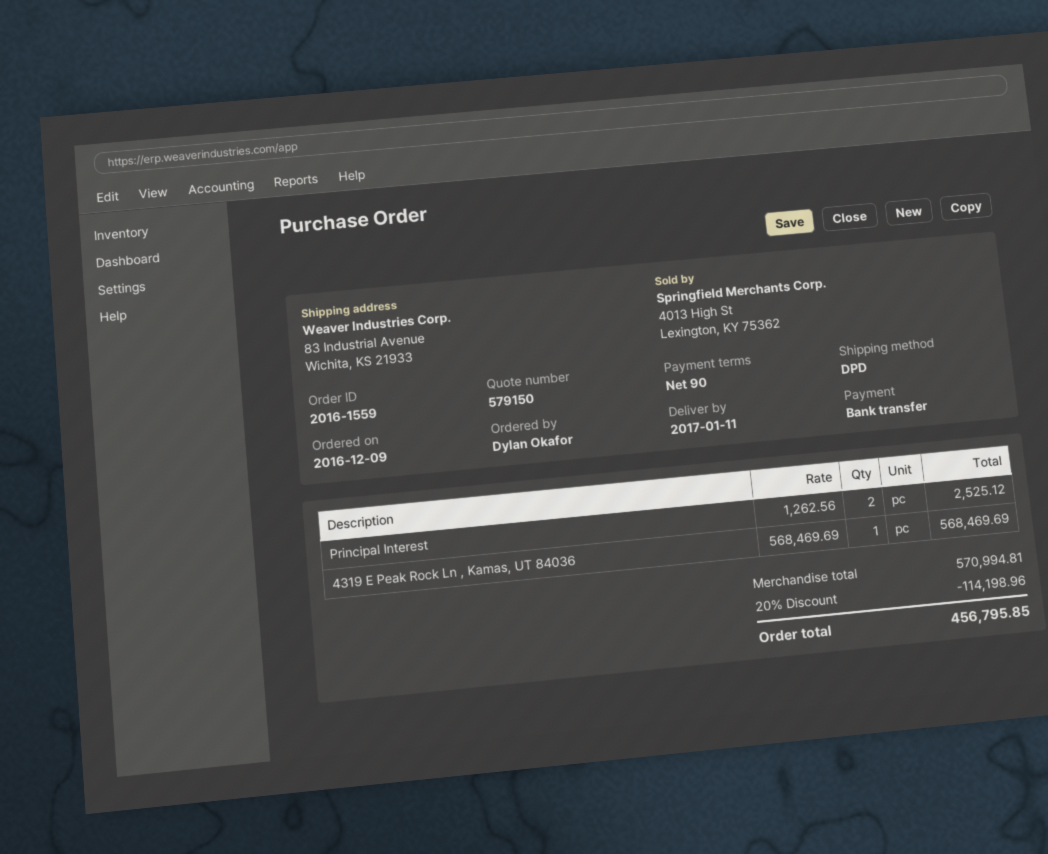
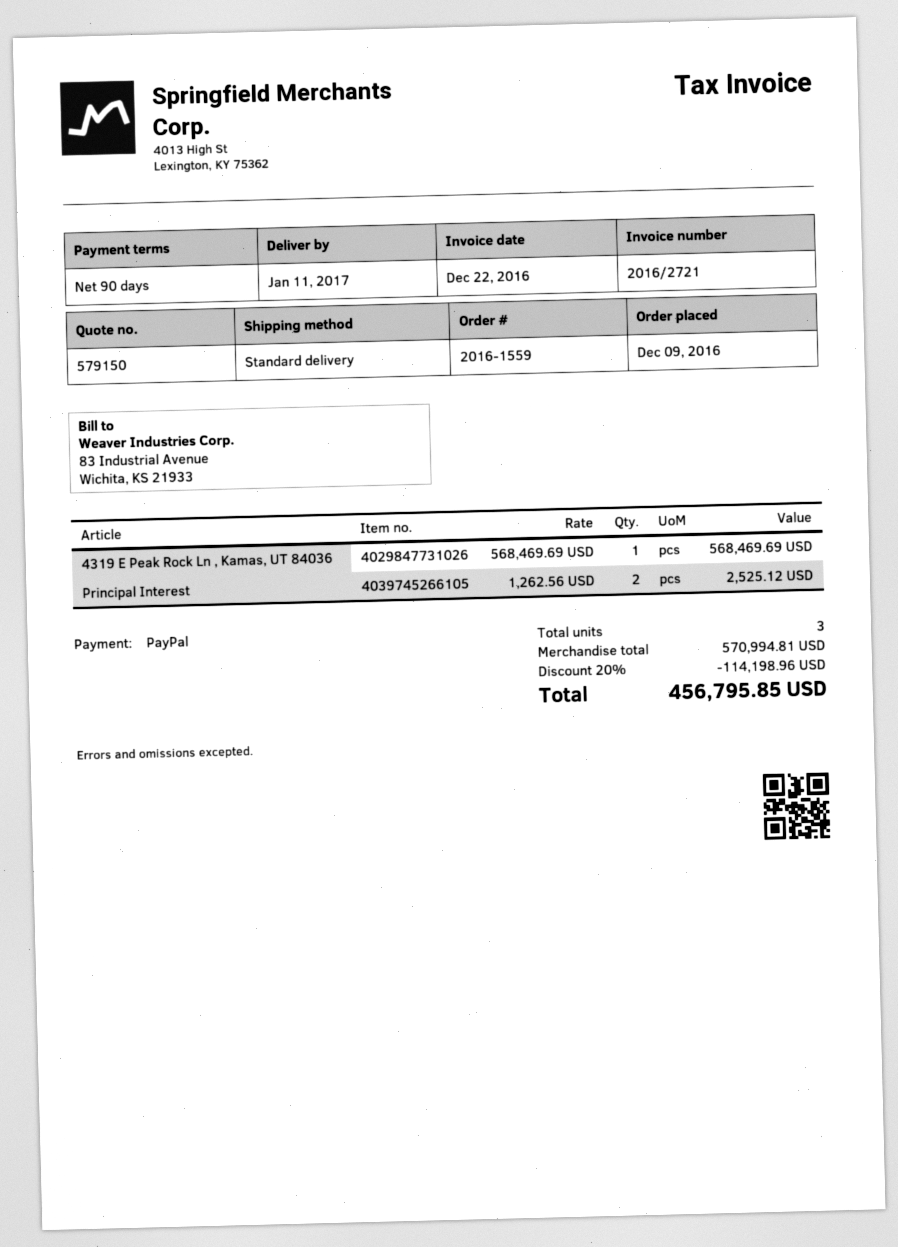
payment method: bank transfer -> PayPal
shipping method: DPD -> standard

